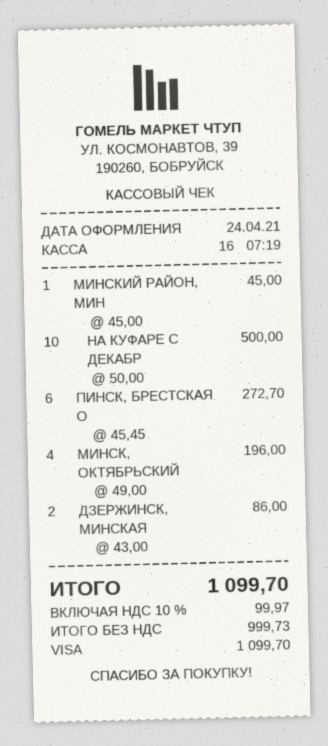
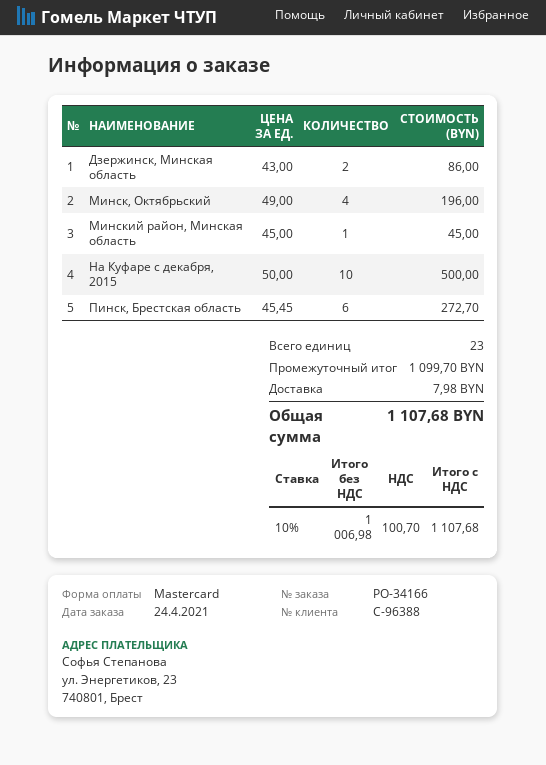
payment method: Visa -> Mastercard
shipping: none -> 7.98
net: 999.73 -> 1006.98
tax: 10% = 99.97 -> 10% = 100.70
total: 1099.70 -> 1107.68

